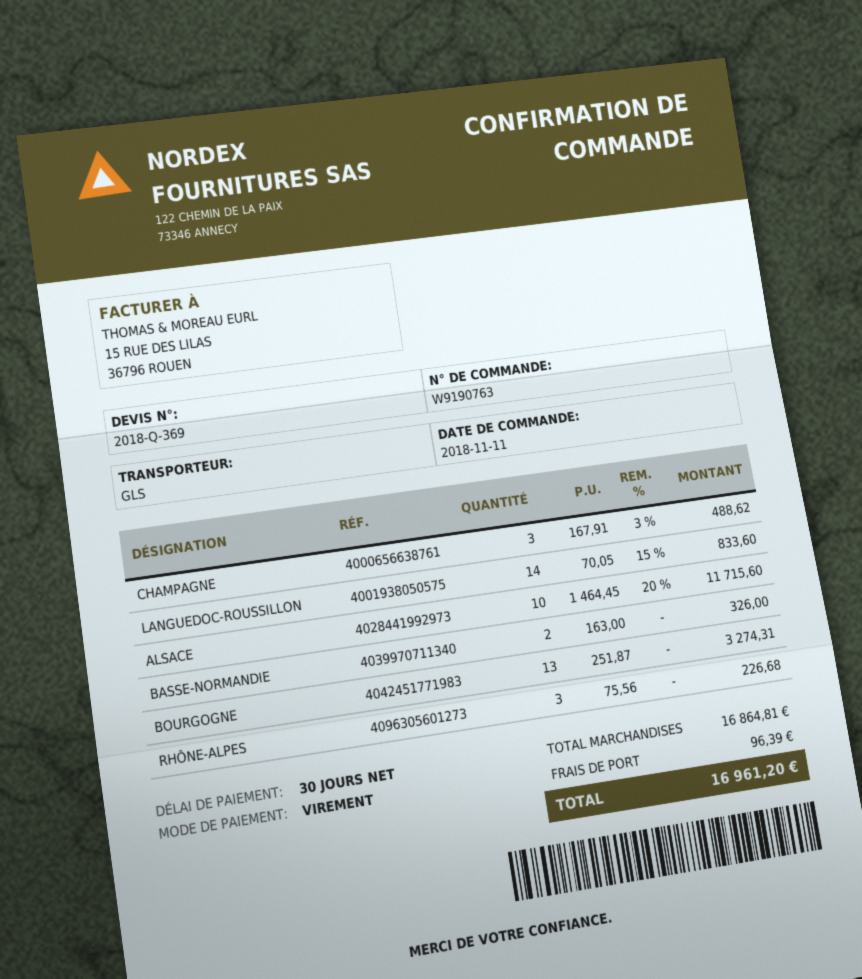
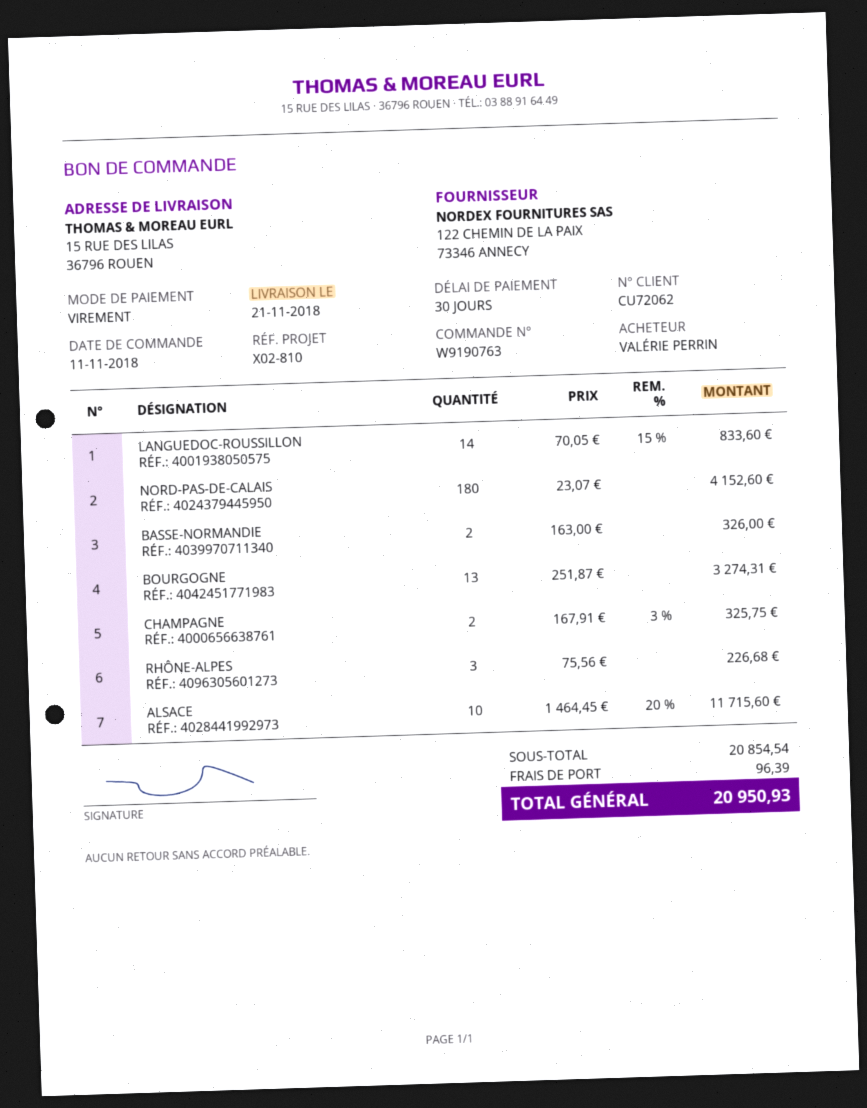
CHAMPAGNE: 3 x 167.91 - 3% = 488.62 -> 2 x 167.91 - 3% = 325.75
NORD-PAS-DE-CALAIS: none -> 180 x 23.07 = 4152.60
subtotal: 16864.81 -> 20854.54
total: 16961.20 -> 20950.93

